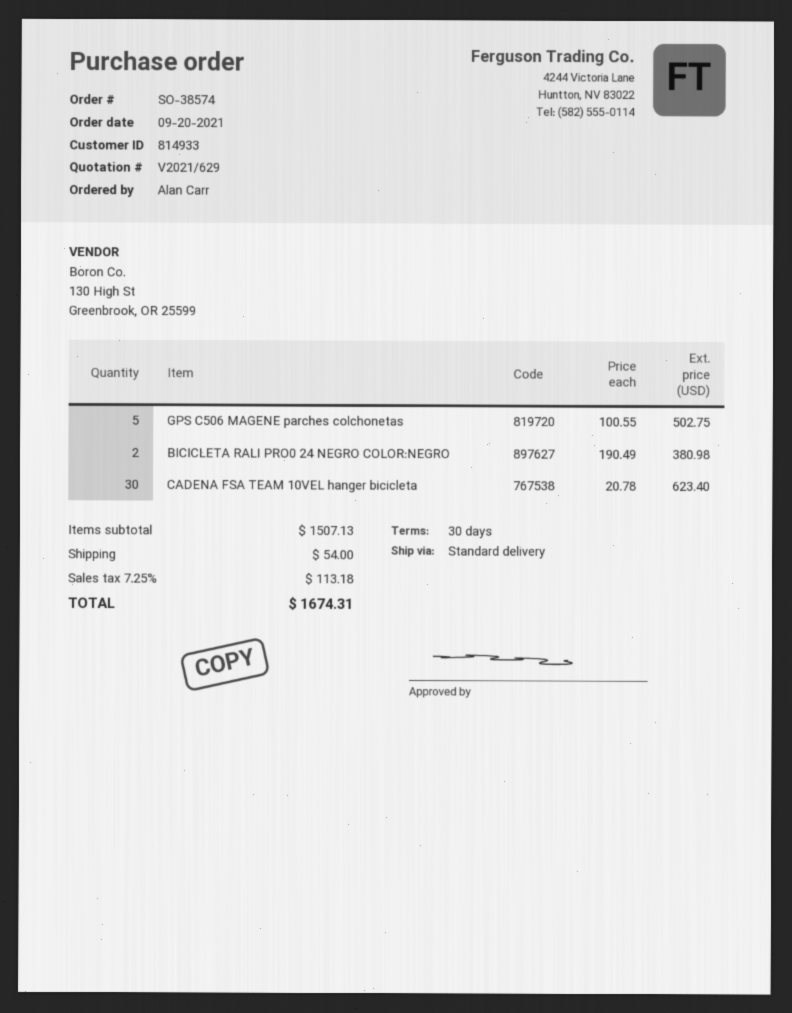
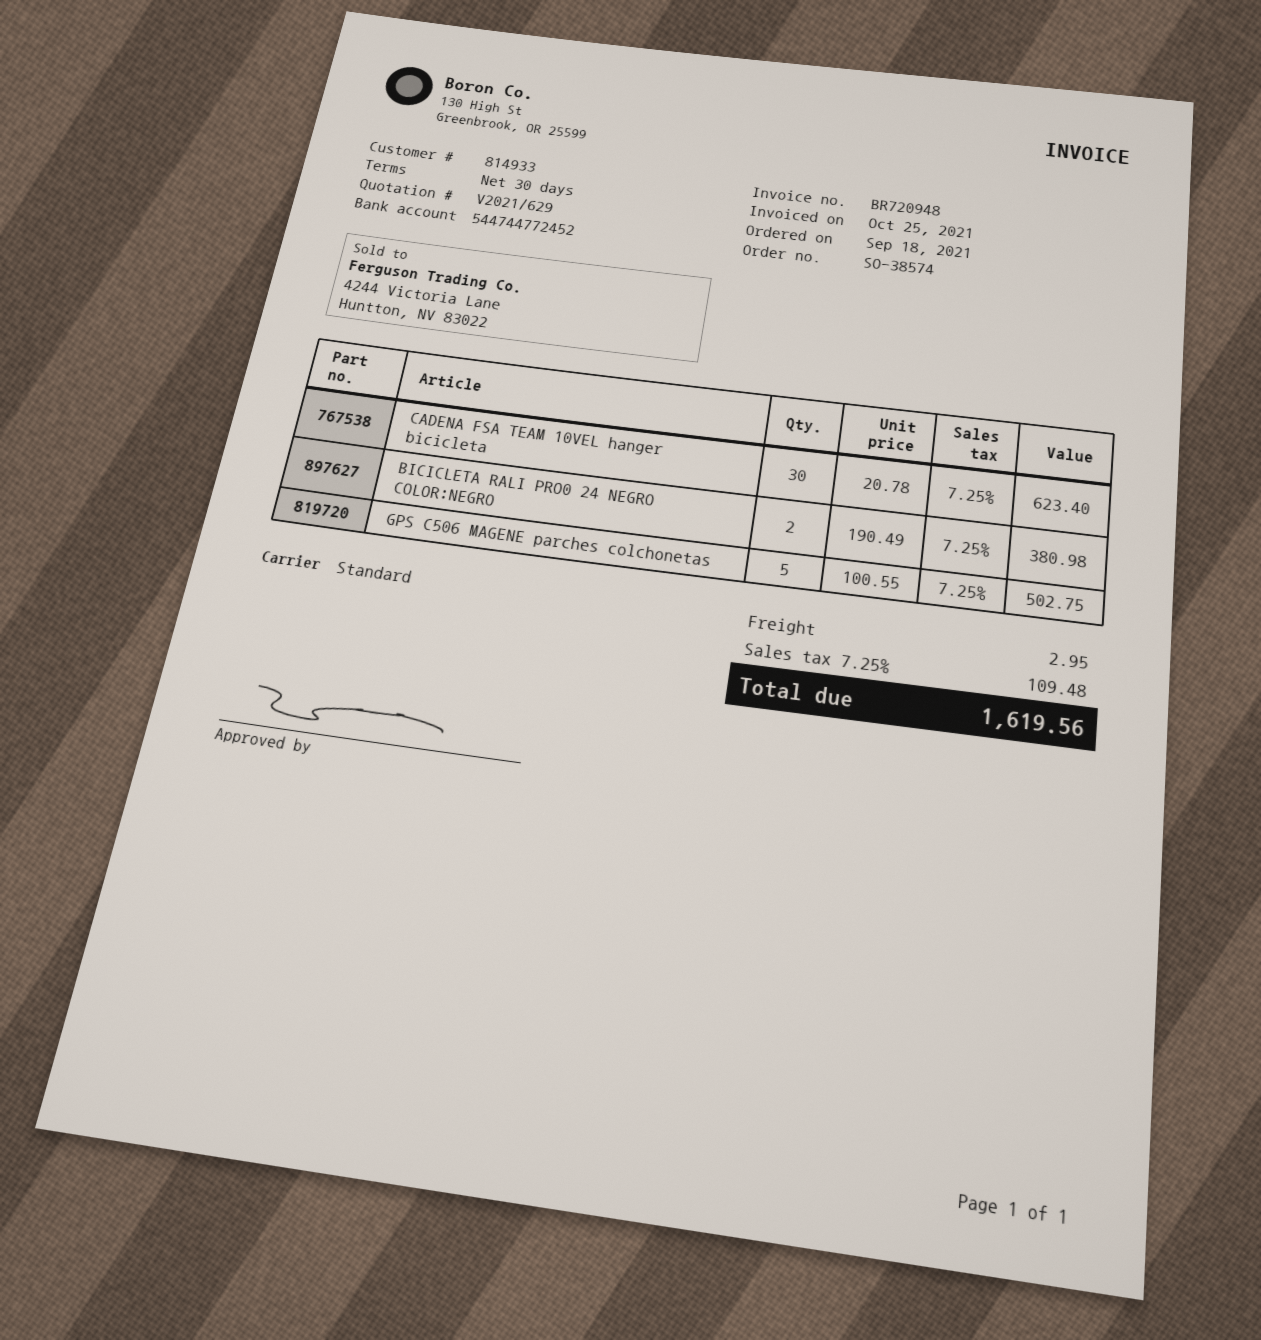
order date: 2021-09-20 -> 2021-09-18
shipping: 54.00 -> 2.95
tax: 7.25% = 113.18 -> 7.25% = 109.48
total: 1674.31 -> 1619.56

